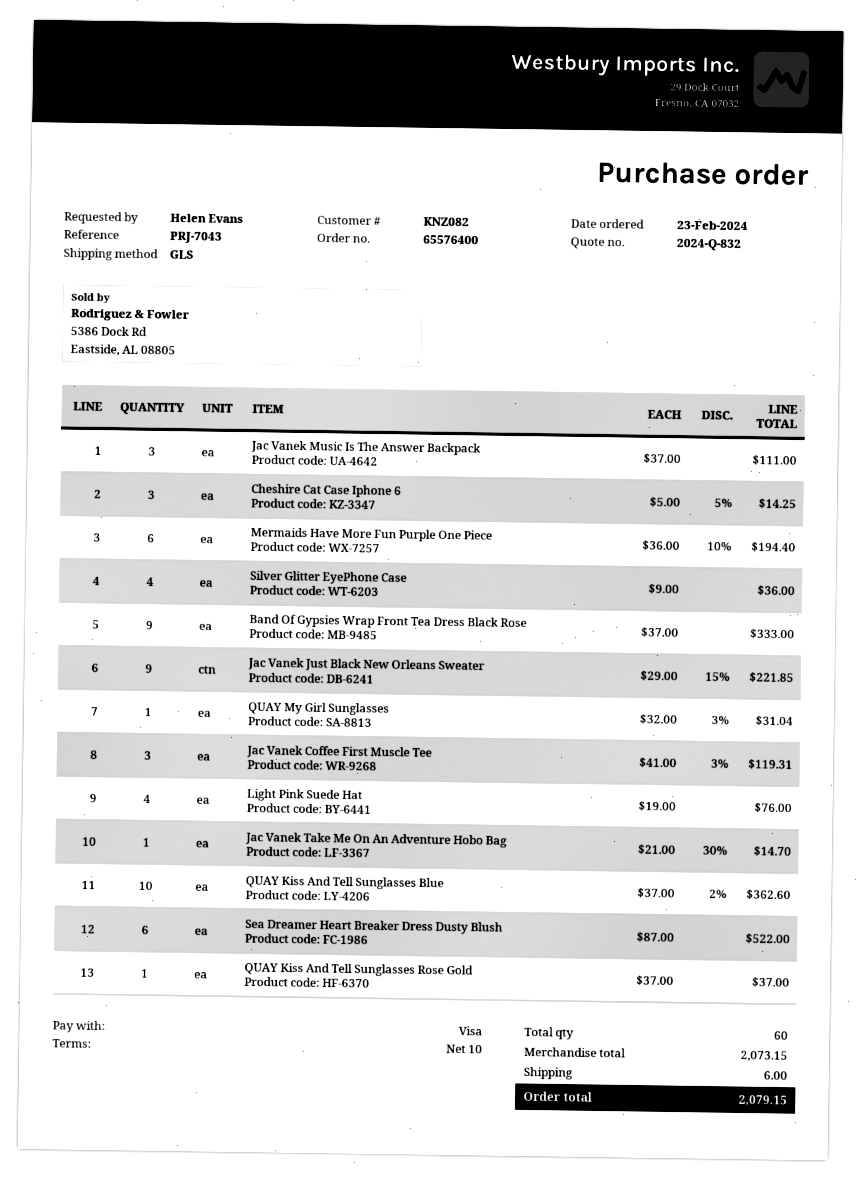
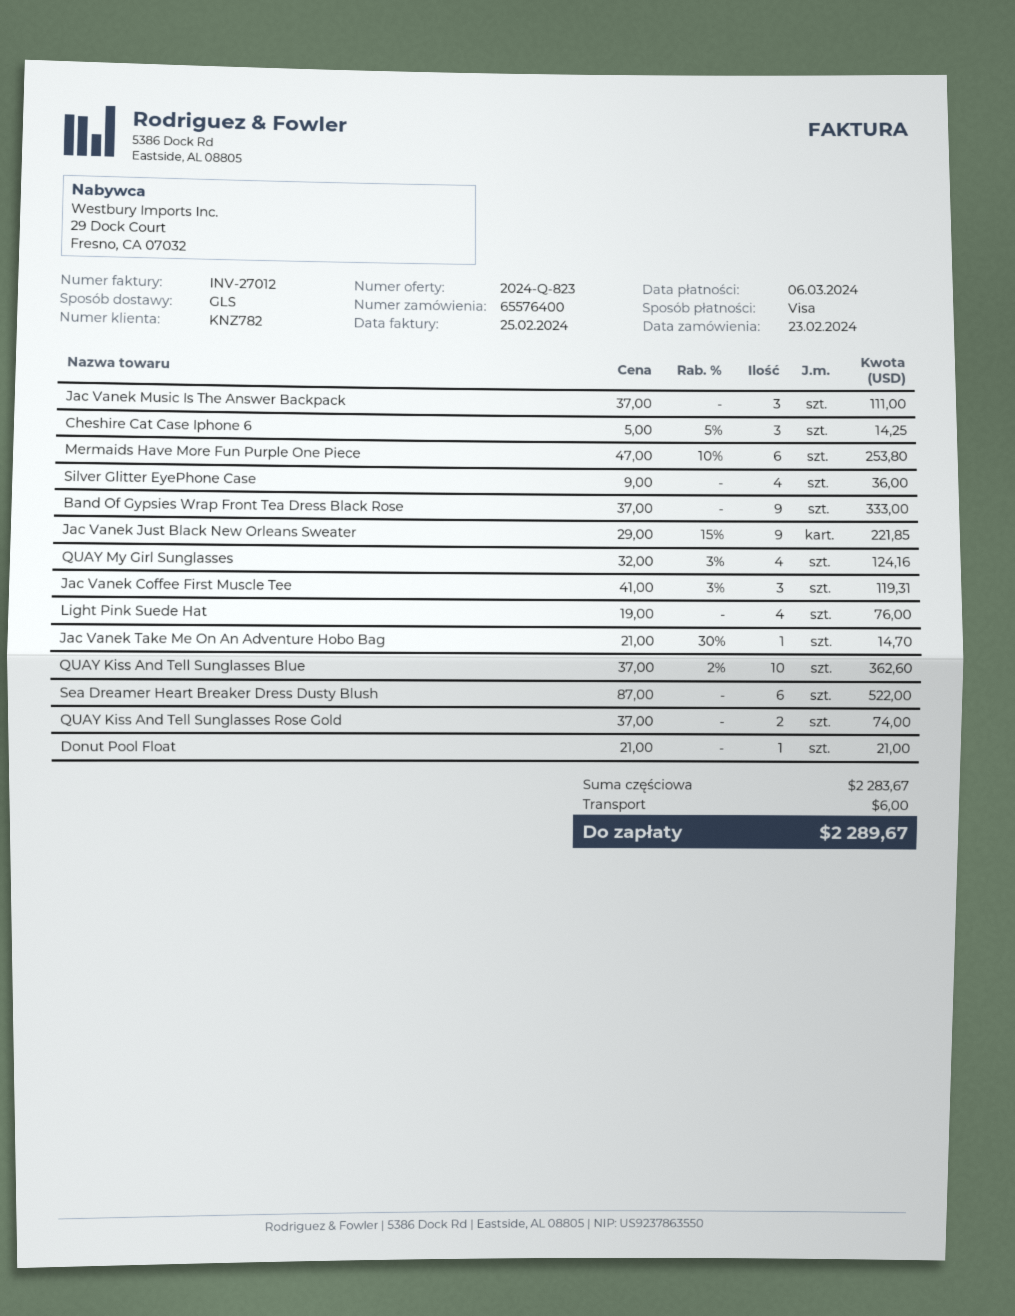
quote number: 2024-Q-832 -> 2024-Q-823
customer number: KNZ082 -> KNZ782
Mermaids Have More Fun Purple One Piece: 6 x 36.00 - 10% = 194.40 -> 6 x 47.00 - 10% = 253.80
QUAY My Girl Sunglasses: 1 x 32.00 - 3% = 31.04 -> 4 x 32.00 - 3% = 124.16
QUAY Kiss And Tell Sunglasses Rose Gold: 1 x 37.00 = 37.00 -> 2 x 37.00 = 74.00
Donut Pool Float: none -> 1 x 21.00 = 21.00
subtotal: 2073.15 -> 2283.67
total: 2079.15 -> 2289.67

